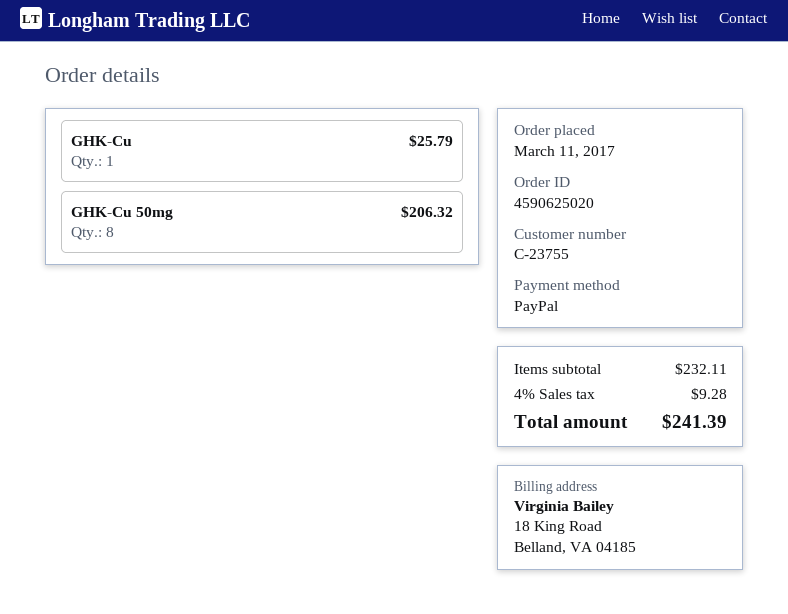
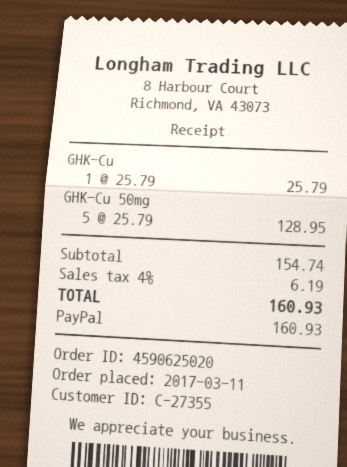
customer number: C-23755 -> C-27355
GHK-Cu 50mg: 8 for 206.32 -> 5 for 128.95
subtotal: 232.11 -> 154.74
tax: 4% = 9.28 -> 4% = 6.19
total: 241.39 -> 160.93

